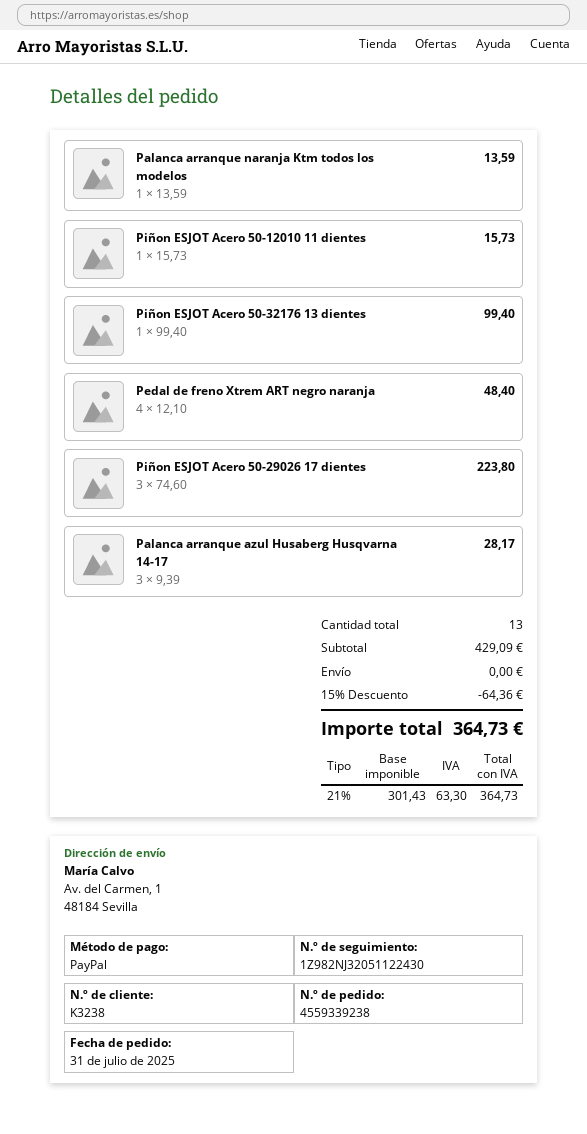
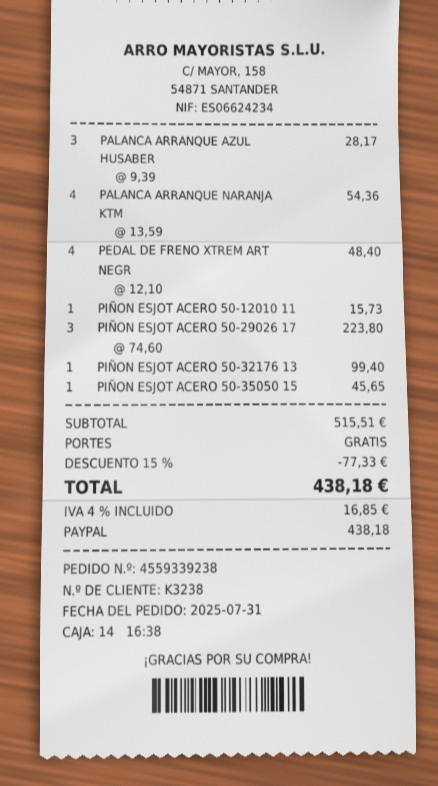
Palanca arranque naranja Ktm todos los modelos: 1 x 13.59 = 13.59 -> 4 x 13.59 = 54.36
PIÑON ESJOT ACERO 50-35050 15: none -> 1 x 45.65 = 45.65
subtotal: 429.09 -> 515.51
discount: 15% = 64.36 -> 15% = 77.33
tax: 21% = 63.30 -> 4% = 16.85
total: 364.73 -> 438.18

